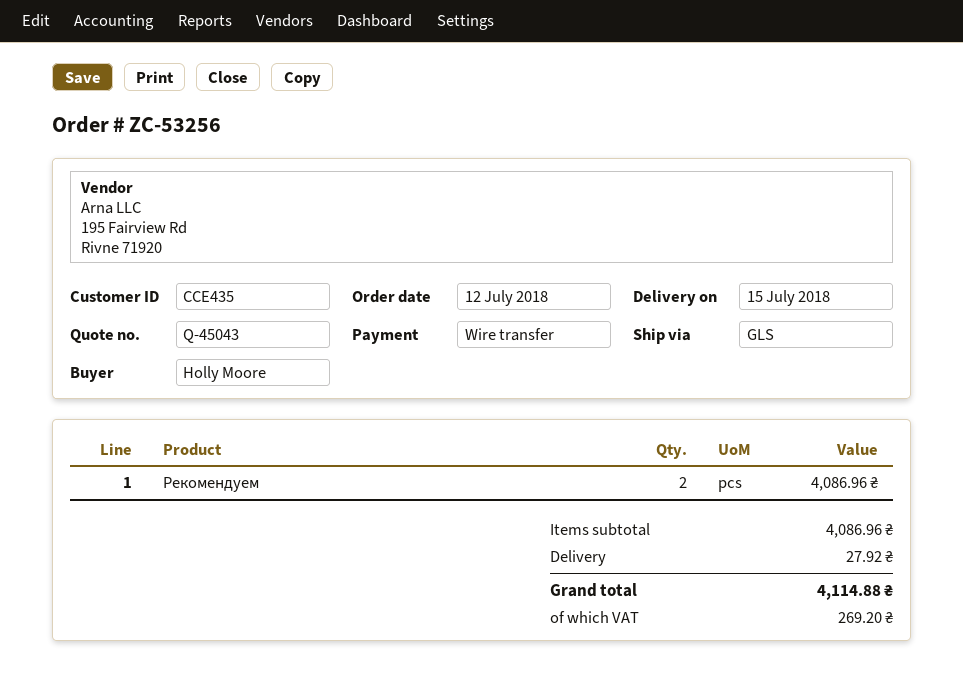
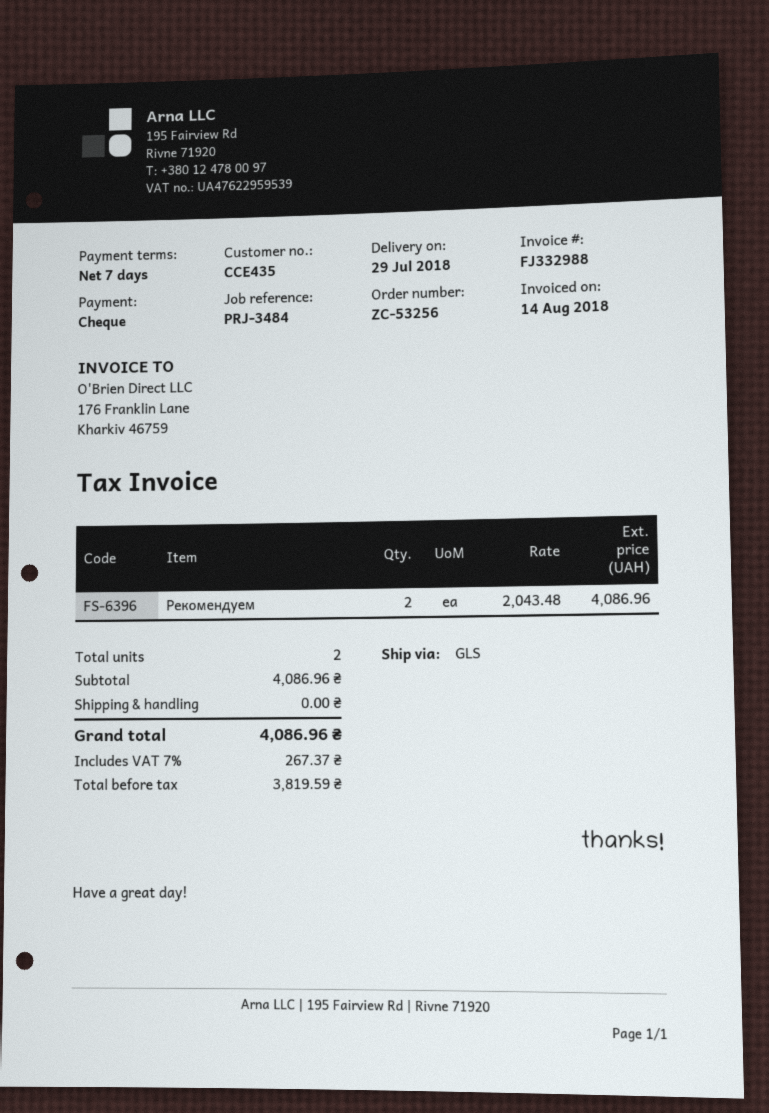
delivery date: 2018-07-15 -> 2018-07-29
payment method: bank transfer -> cheque
shipping: 27.92 -> 0.00
tax: 269.20 -> 267.37
total: 4114.88 -> 4086.96

